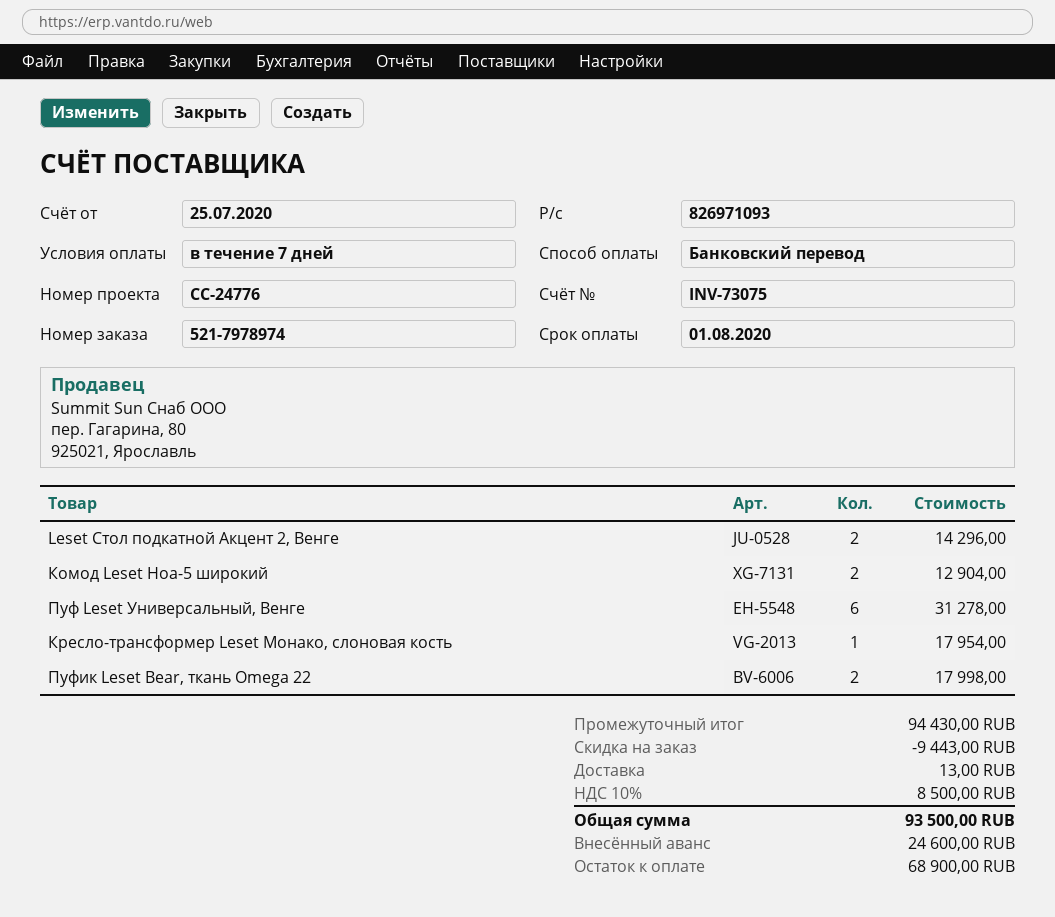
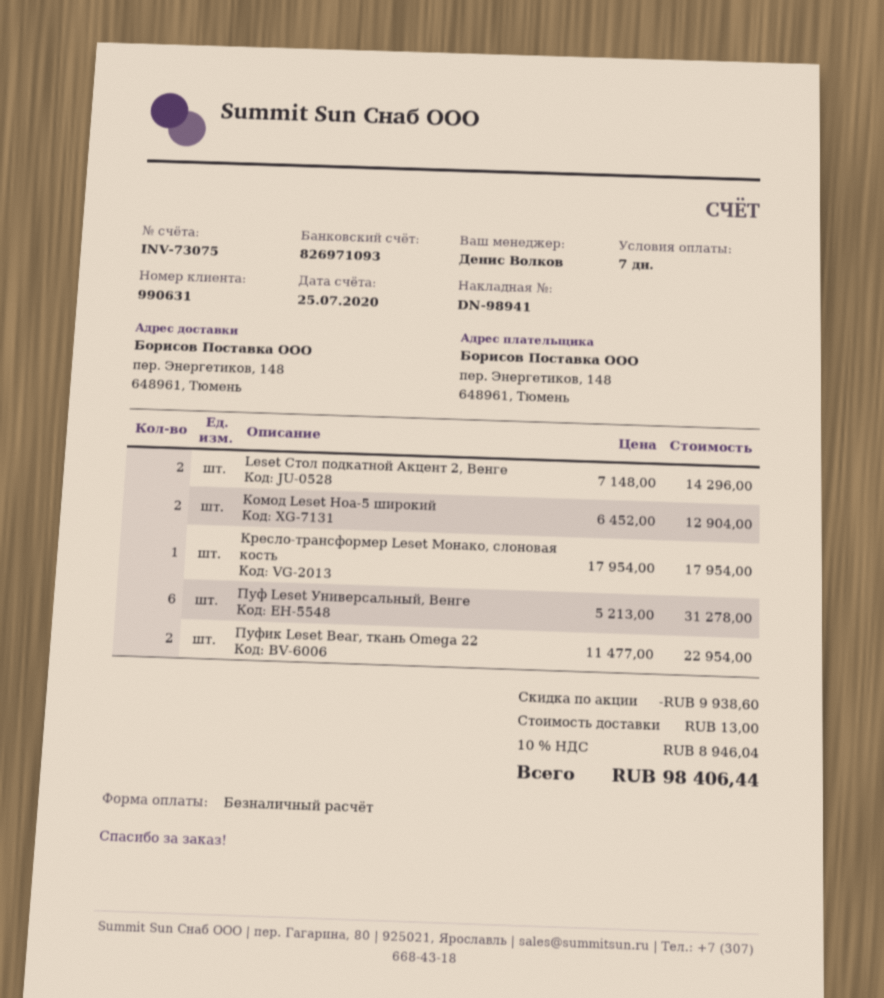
Пуфик Leset Bear, ткань Omega 22: 2 for 17998.00 -> 2 for 22954.00
discount: 9443.00 -> 9938.60
tax: 10% = 8500.00 -> 10% = 8946.04
total: 93500.00 -> 98406.44

